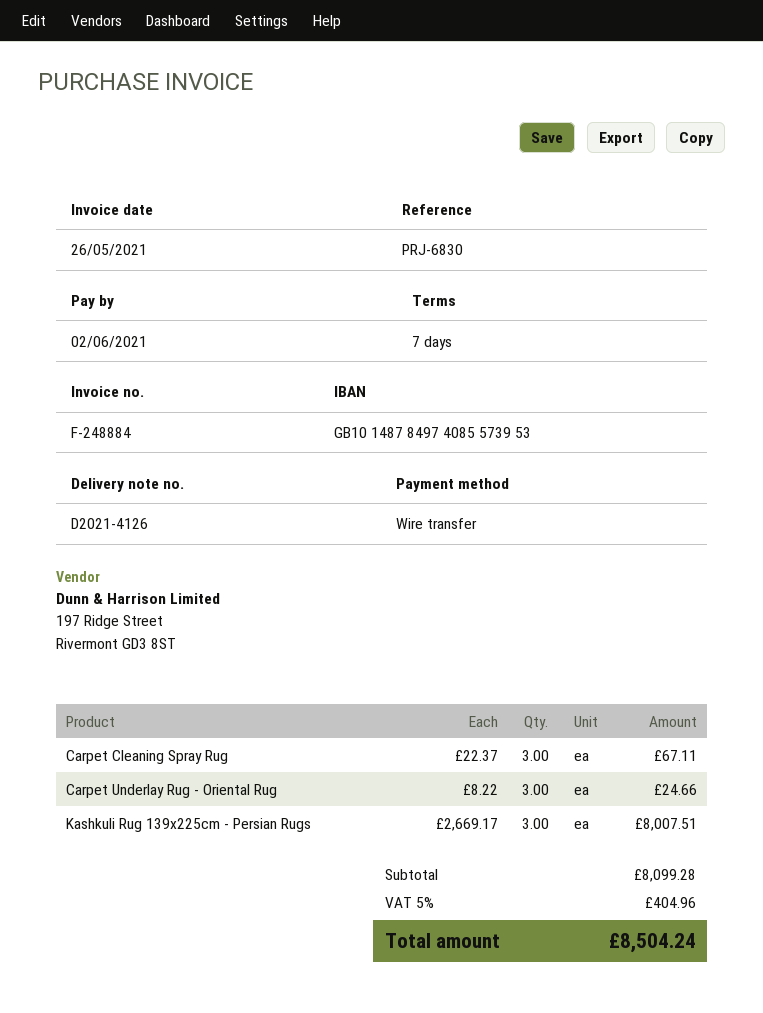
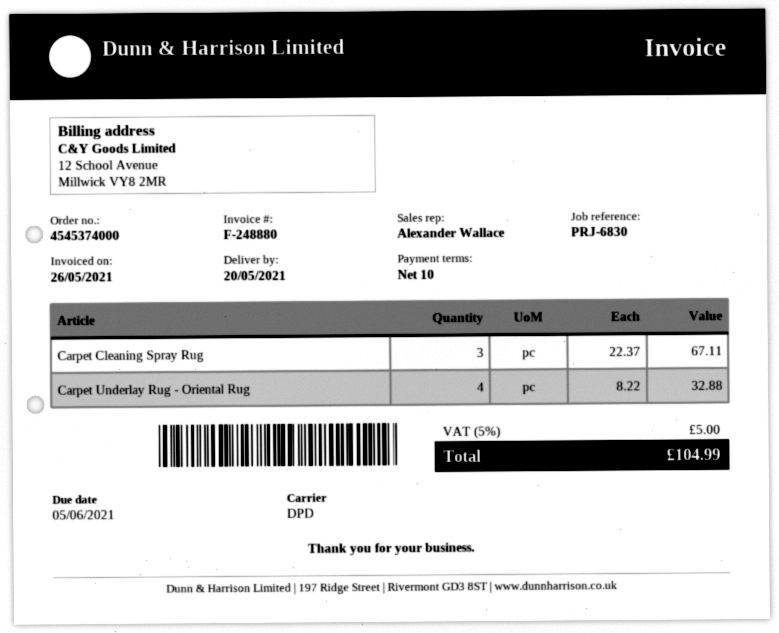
invoice number: F-248884 -> F-248880
payment terms: 7 days -> 10 days
due date: 2021-06-02 -> 2021-06-05
Carpet Underlay Rug - Oriental Rug: 3 x 8.22 = 24.66 -> 4 x 8.22 = 32.88
Kashkuli Rug 139x225cm - Persian Rugs: 3 x 2669.17 = 8007.51 -> none
tax: 5% = 404.96 -> 5% = 5.00
total: 8504.24 -> 104.99

